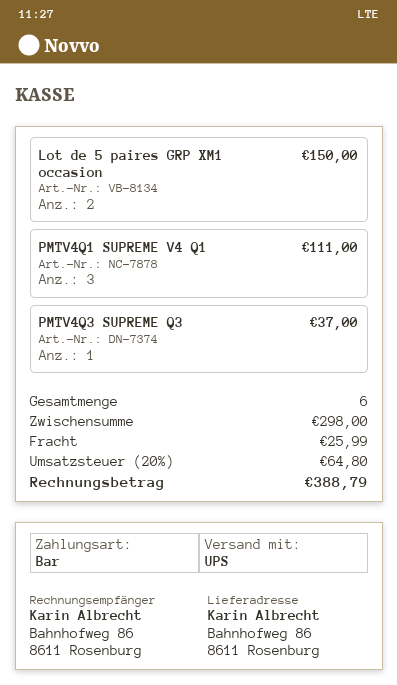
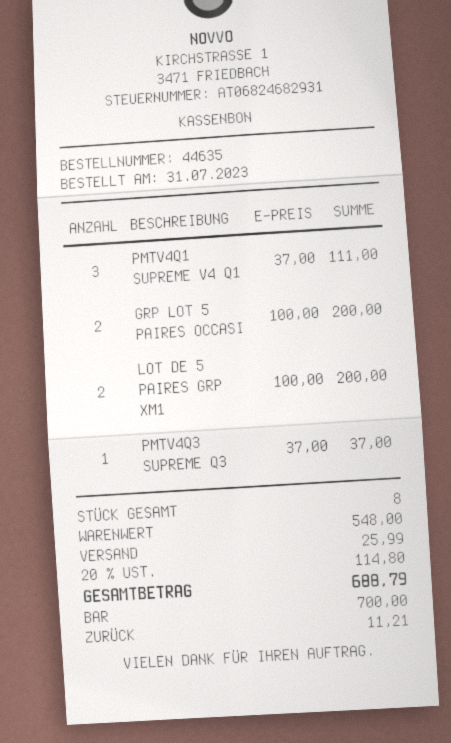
Lot de 5 paires GRP XM1 occasion: 2 for 150.00 -> 2 for 200.00
GRP LOT 5 PAIRES OCCASI: none -> 2 for 200.00
total quantity: 6 -> 8
subtotal: 298.00 -> 548.00
tax: 20% = 64.80 -> 20% = 114.80
total: 388.79 -> 688.79

